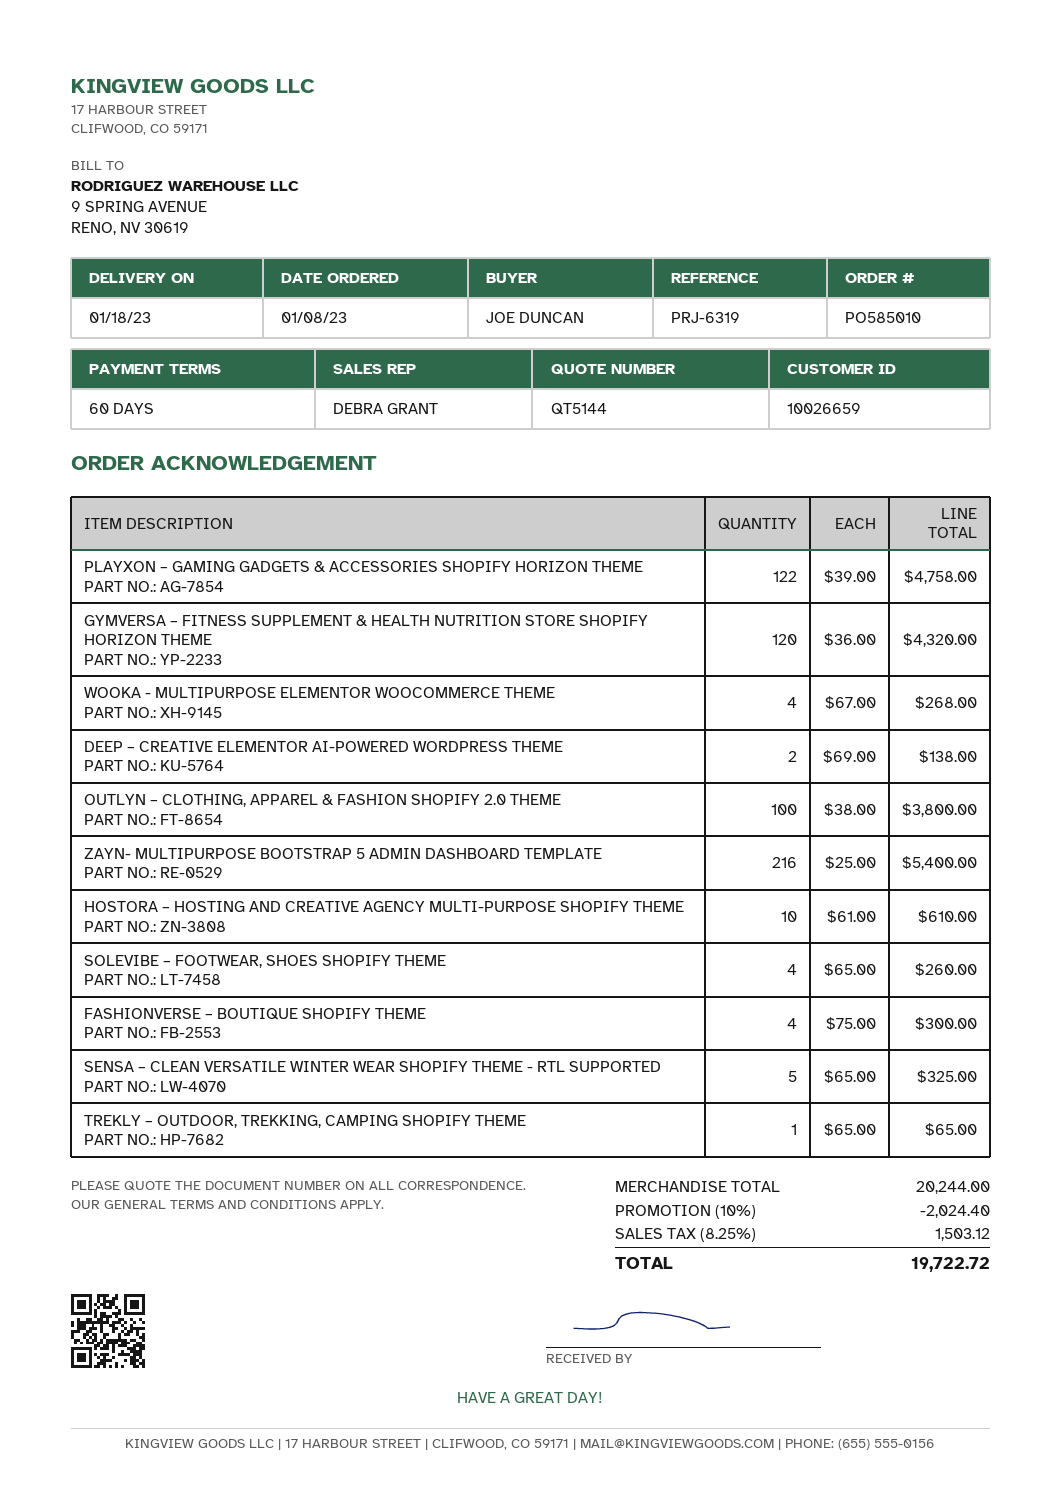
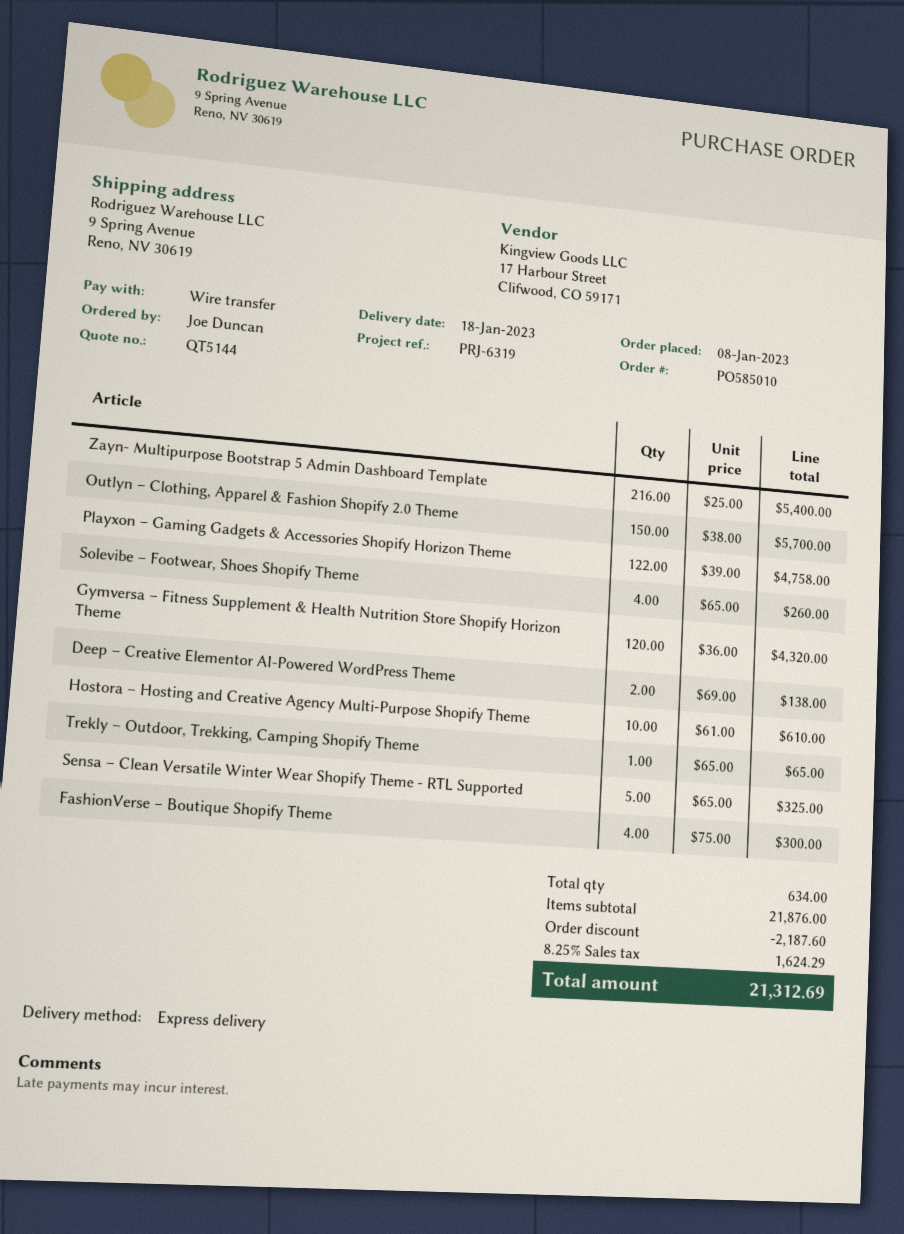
WOOKA - MULTIPURPOSE ELEMENTOR WOOCOMMERCE THEME: 4 x 67.00 = 268.00 -> none
OUTLYN – CLOTHING, APPAREL & FASHION SHOPIFY 2.0 THEME: 100 x 38.00 = 3800.00 -> 150 x 38.00 = 5700.00
subtotal: 20244.00 -> 21876.00
discount: 2024.40 -> 2187.60
tax: 8.25% = 1503.12 -> 8.25% = 1624.29
total: 19722.72 -> 21312.69

